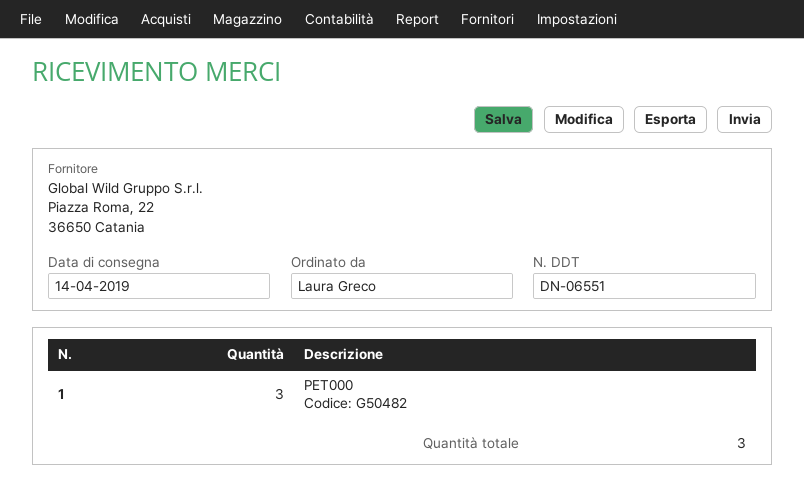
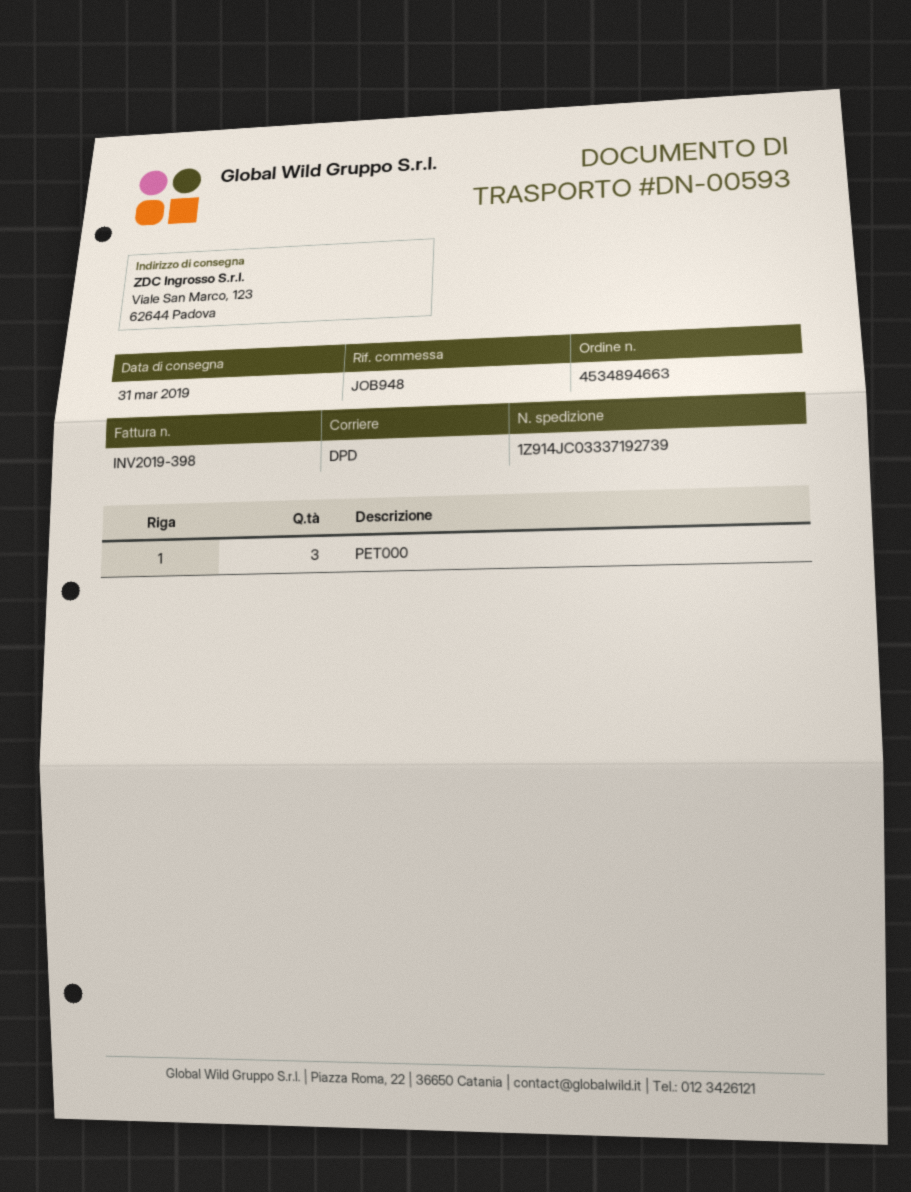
delivery note number: DN-06551 -> DN-00593
delivery date: 2019-04-14 -> 2019-03-31

